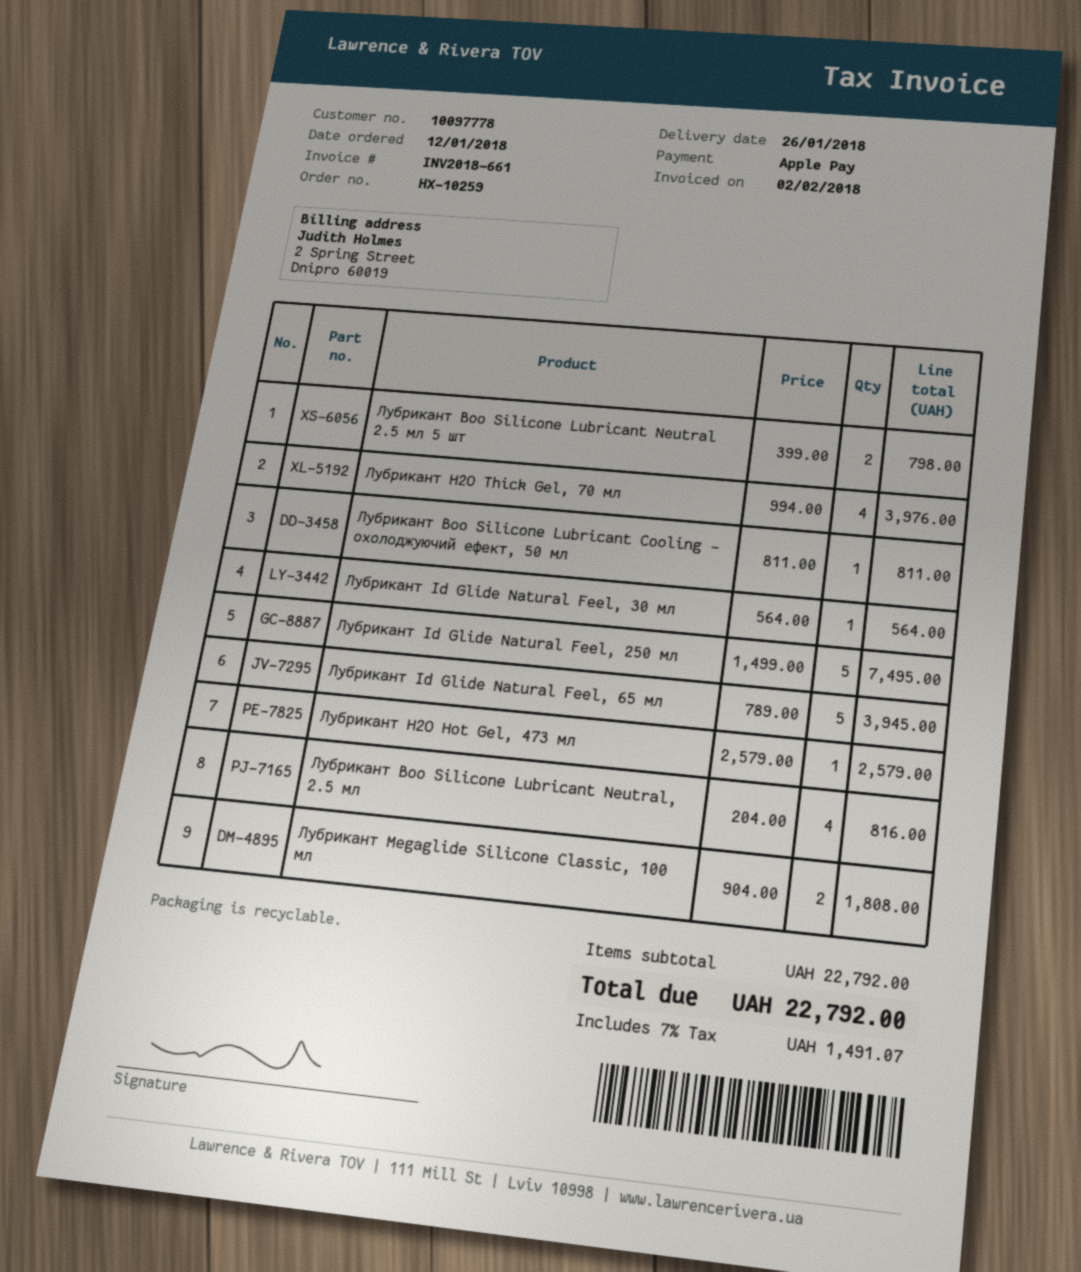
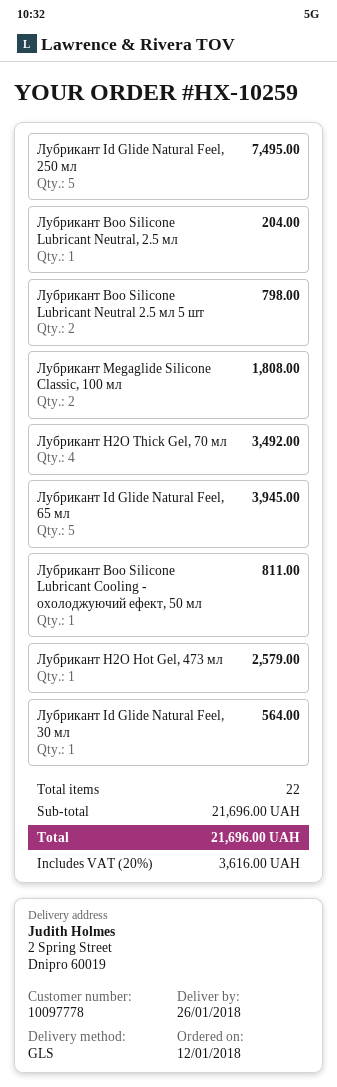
Лубрикант H2O Thick Gel, 70 мл: 4 for 3976.00 -> 4 for 3492.00
Лубрикант Boo Silicone Lubricant Neutral, 2.5 мл: 4 for 816.00 -> 1 for 204.00
subtotal: 22792.00 -> 21696.00
tax: 7% = 1491.07 -> 20% = 3616.00
total: 22792.00 -> 21696.00

